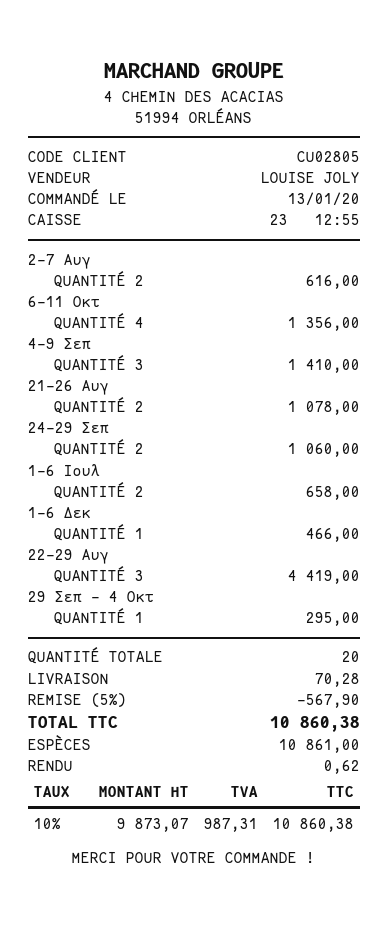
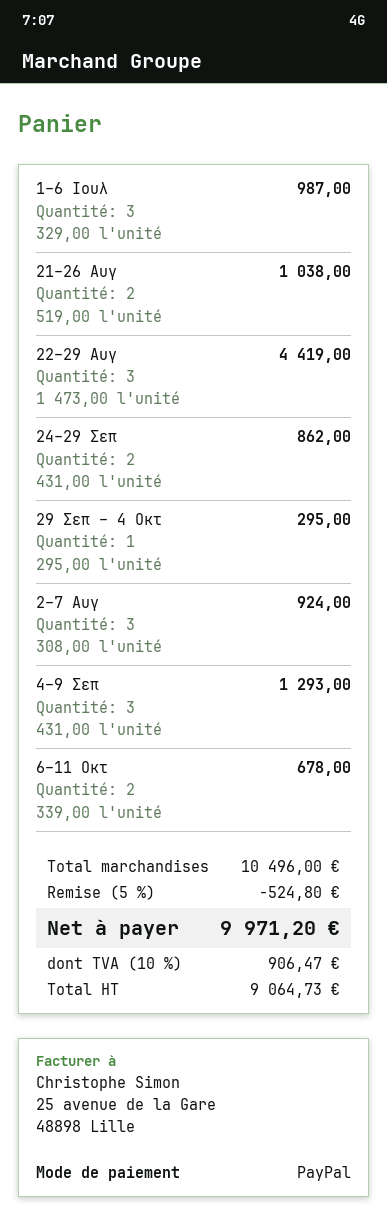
payment method: cash -> PayPal
2–7 Αυγ: 2 for 616.00 -> 3 for 924.00
6–11 Οκτ: 4 for 1356.00 -> 2 for 678.00
4–9 Σεπ: 3 for 1410.00 -> 3 for 1293.00
21–26 Αυγ: 2 for 1078.00 -> 2 for 1038.00
24–29 Σεπ: 2 for 1060.00 -> 2 for 862.00
1–6 Ιουλ: 2 for 658.00 -> 3 for 987.00
1–6 Δεκ: 1 for 466.00 -> none
discount: 5% = 567.90 -> 5% = 524.80
shipping: 70.28 -> none
net: 9873.07 -> 9064.73
tax: 10% = 987.31 -> 10% = 906.47
total: 10860.38 -> 9971.20

